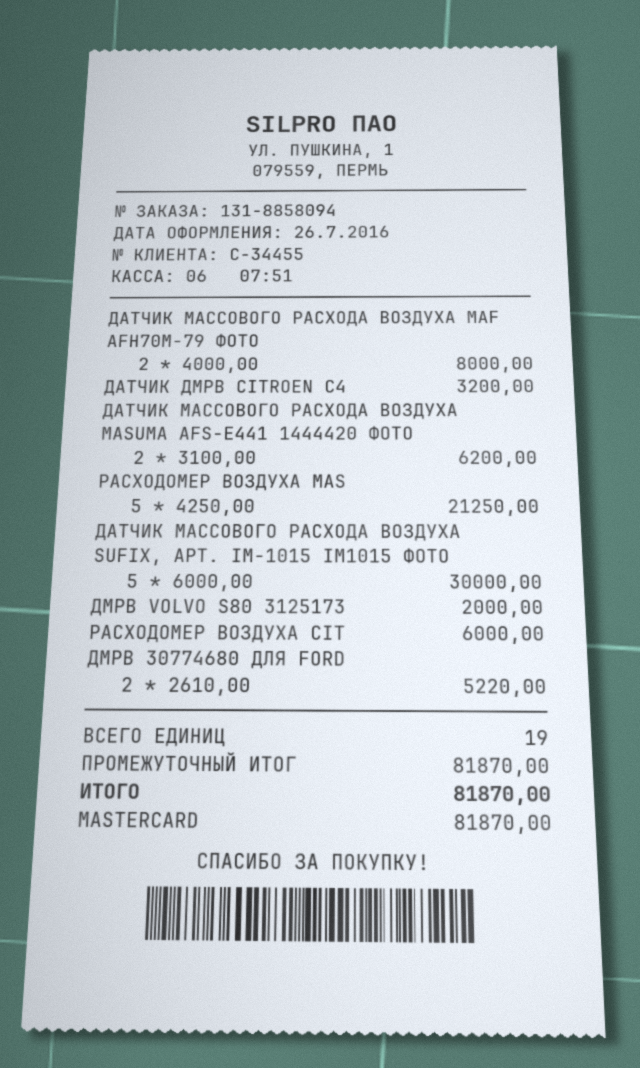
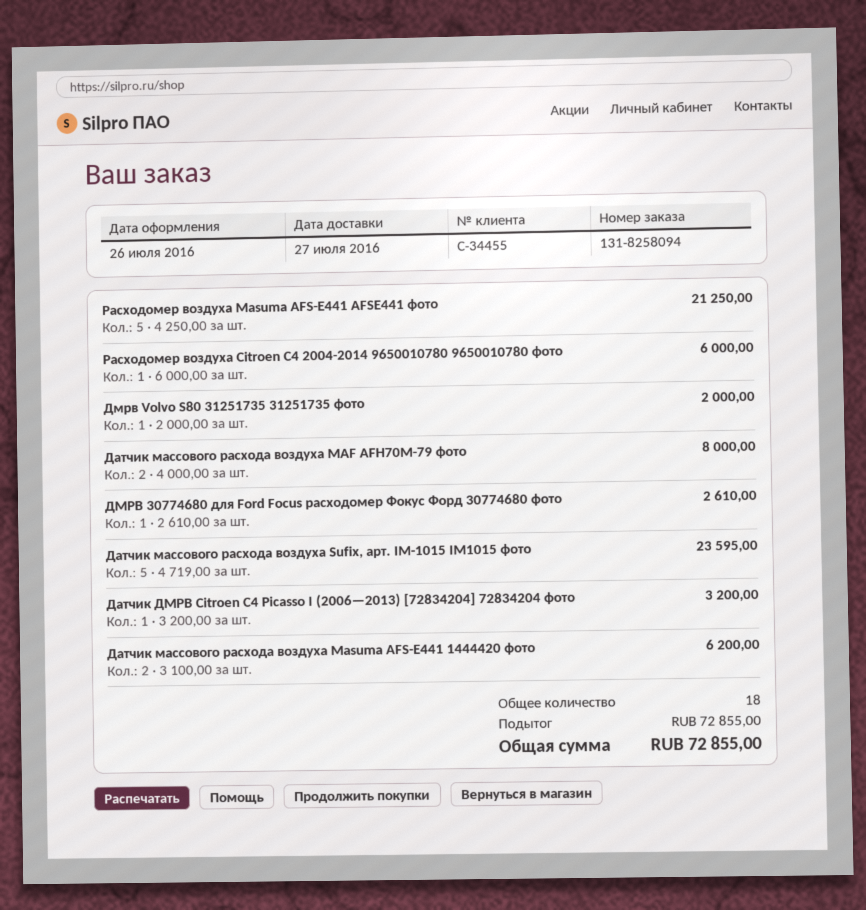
order number: 131-8858094 -> 131-8258094
ДАТЧИК МАССОВОГО РАСХОДА ВОЗДУХА SUFIX, АРТ. IM-1015 IM1015 ФОТО: 5 x 6000.00 = 30000.00 -> 5 x 4719.00 = 23595.00
ДМРВ 30774680 ДЛЯ FORD: 2 x 2610.00 = 5220.00 -> 1 x 2610.00 = 2610.00
total quantity: 19 -> 18
subtotal: 81870.00 -> 72855.00
total: 81870.00 -> 72855.00

